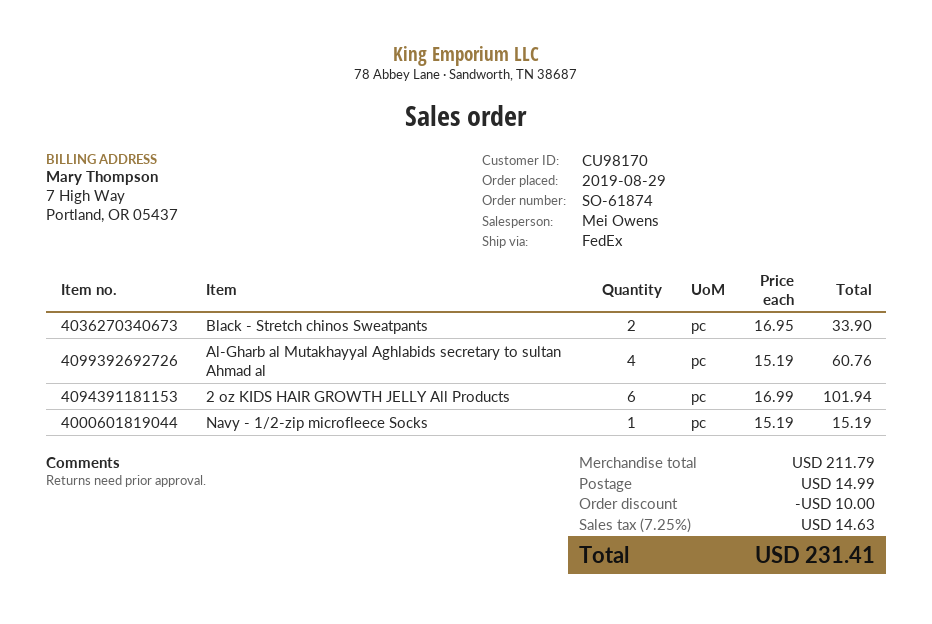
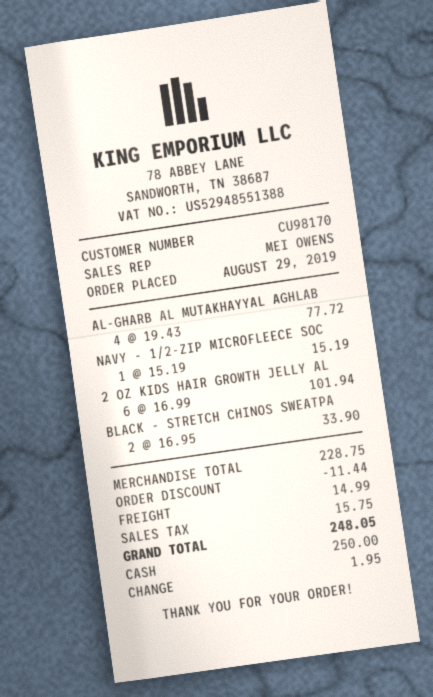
Al-Gharb al Mutakhayyal Aghlabids secretary to sultan Ahmad al: 4 x 15.19 = 60.76 -> 4 x 19.43 = 77.72
subtotal: 211.79 -> 228.75
discount: 10.00 -> 11.44
tax: 14.63 -> 15.75
total: 231.41 -> 248.05

